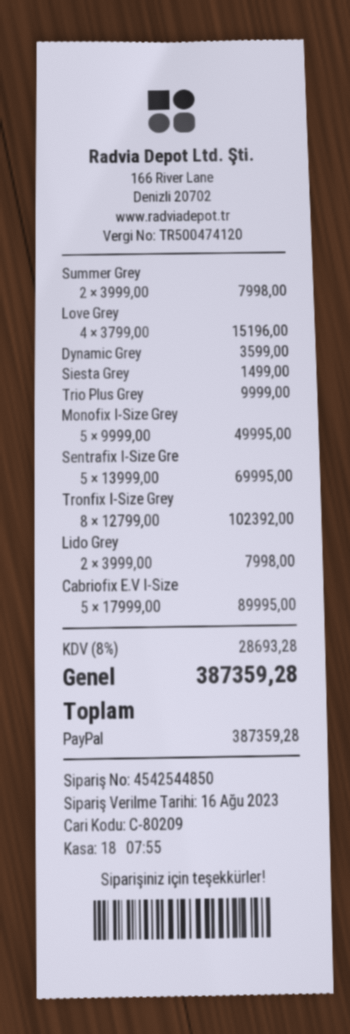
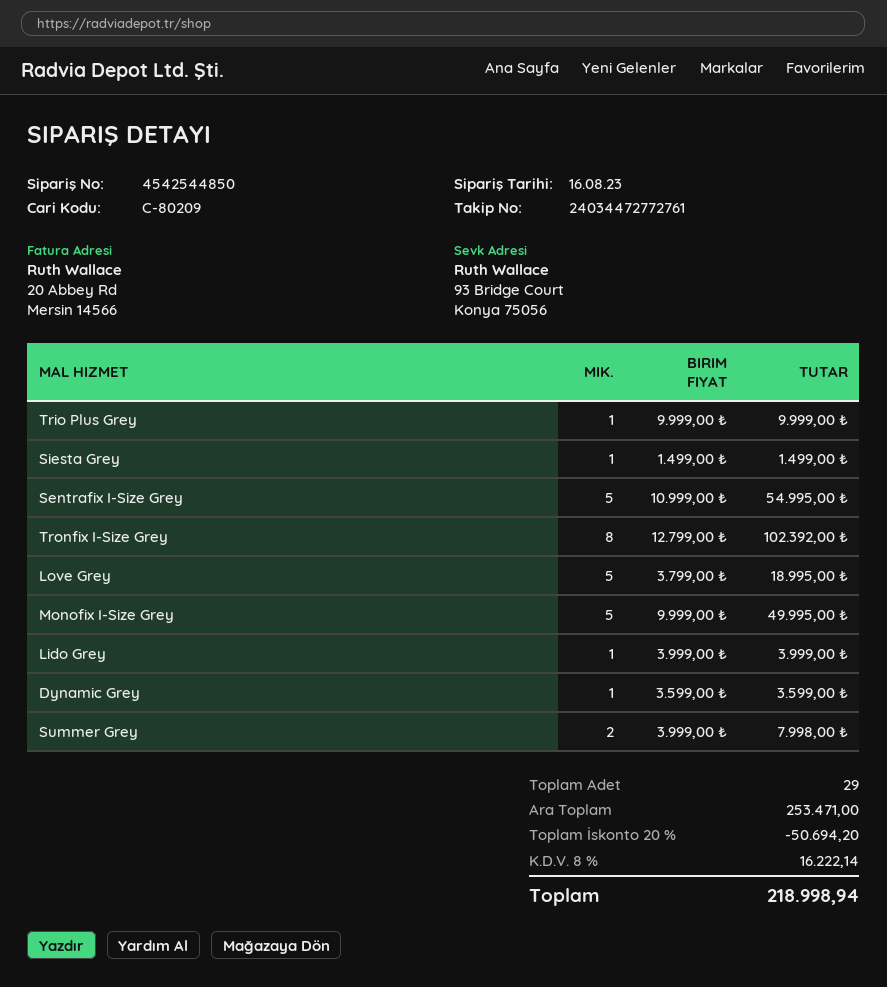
Love Grey: 4 x 3799.00 = 15196.00 -> 5 x 3799.00 = 18995.00
Sentrafix I-Size Gre: 5 x 13999.00 = 69995.00 -> 5 x 10999.00 = 54995.00
Lido Grey: 2 x 3999.00 = 7998.00 -> 1 x 3999.00 = 3999.00
Cabriofix E.V I-Size: 5 x 17999.00 = 89995.00 -> none
discount: none -> 20% = 50694.20
tax: 8% = 28693.28 -> 8% = 16222.14
total: 387359.28 -> 218998.94

